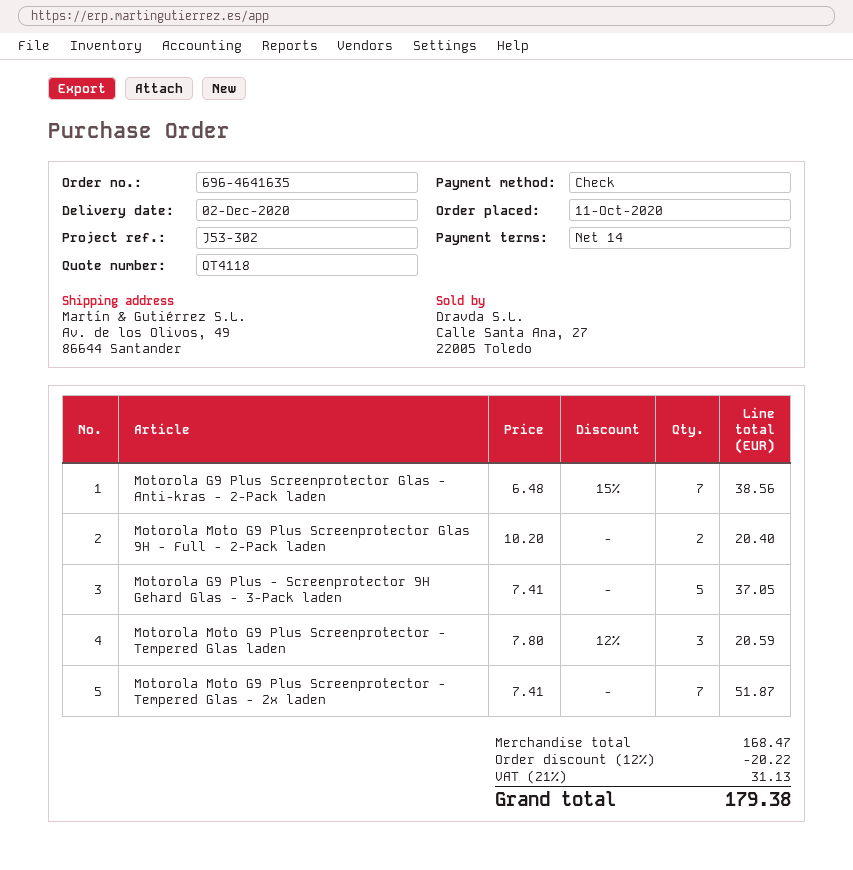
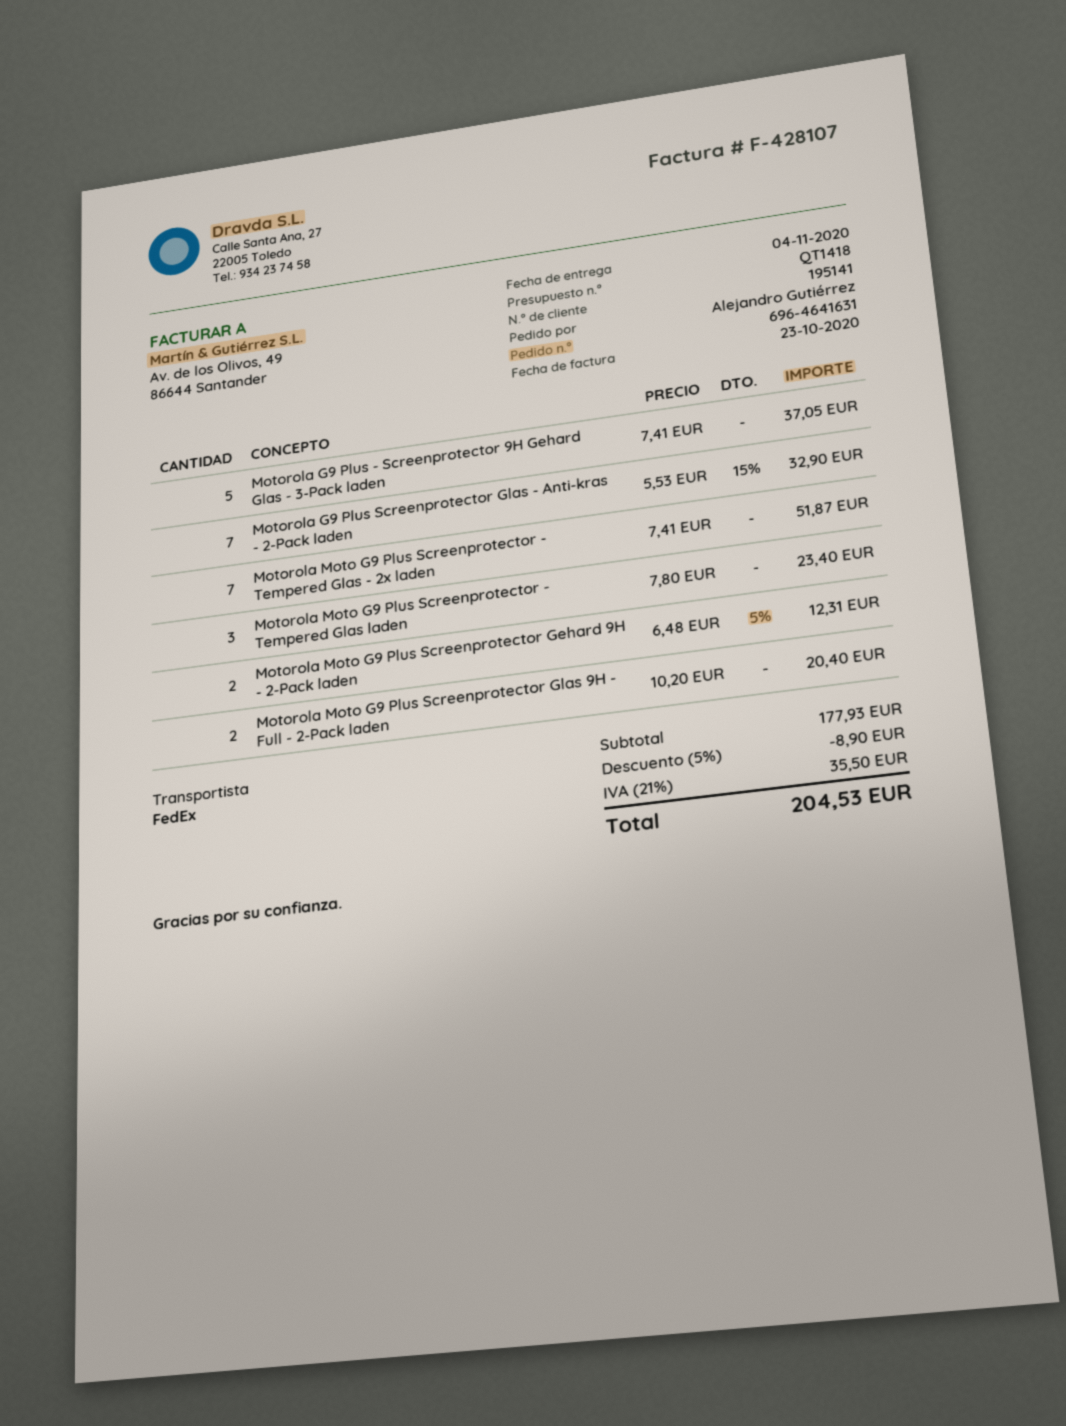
quote number: QT4118 -> QT1418
order number: 696-4641635 -> 696-4641631
delivery date: 2020-12-02 -> 2020-11-04
Motorola G9 Plus Screenprotector Glas - Anti-kras - 2-Pack laden: 7 x 6.48 - 15% = 38.56 -> 7 x 5.53 - 15% = 32.90
Motorola Moto G9 Plus Screenprotector - Tempered Glas laden: 3 x 7.80 - 12% = 20.59 -> 3 x 7.80 = 23.40
Motorola Moto G9 Plus Screenprotector Gehard 9H - 2-Pack laden: none -> 2 x 6.48 - 5% = 12.31
subtotal: 168.47 -> 177.93
discount: 12% = 20.22 -> 5% = 8.90
tax: 21% = 31.13 -> 21% = 35.50
total: 179.38 -> 204.53

